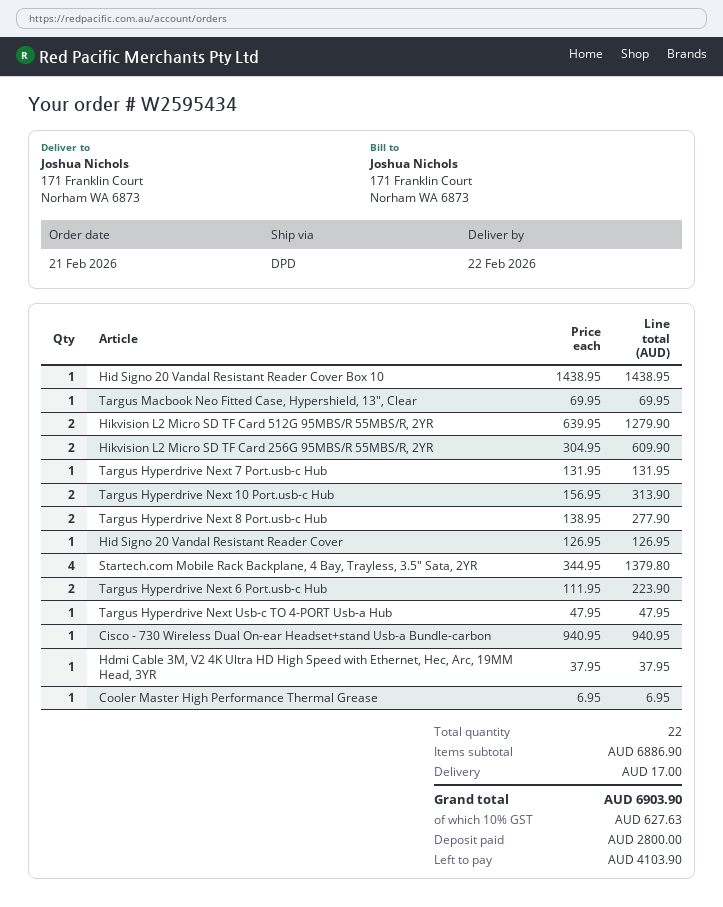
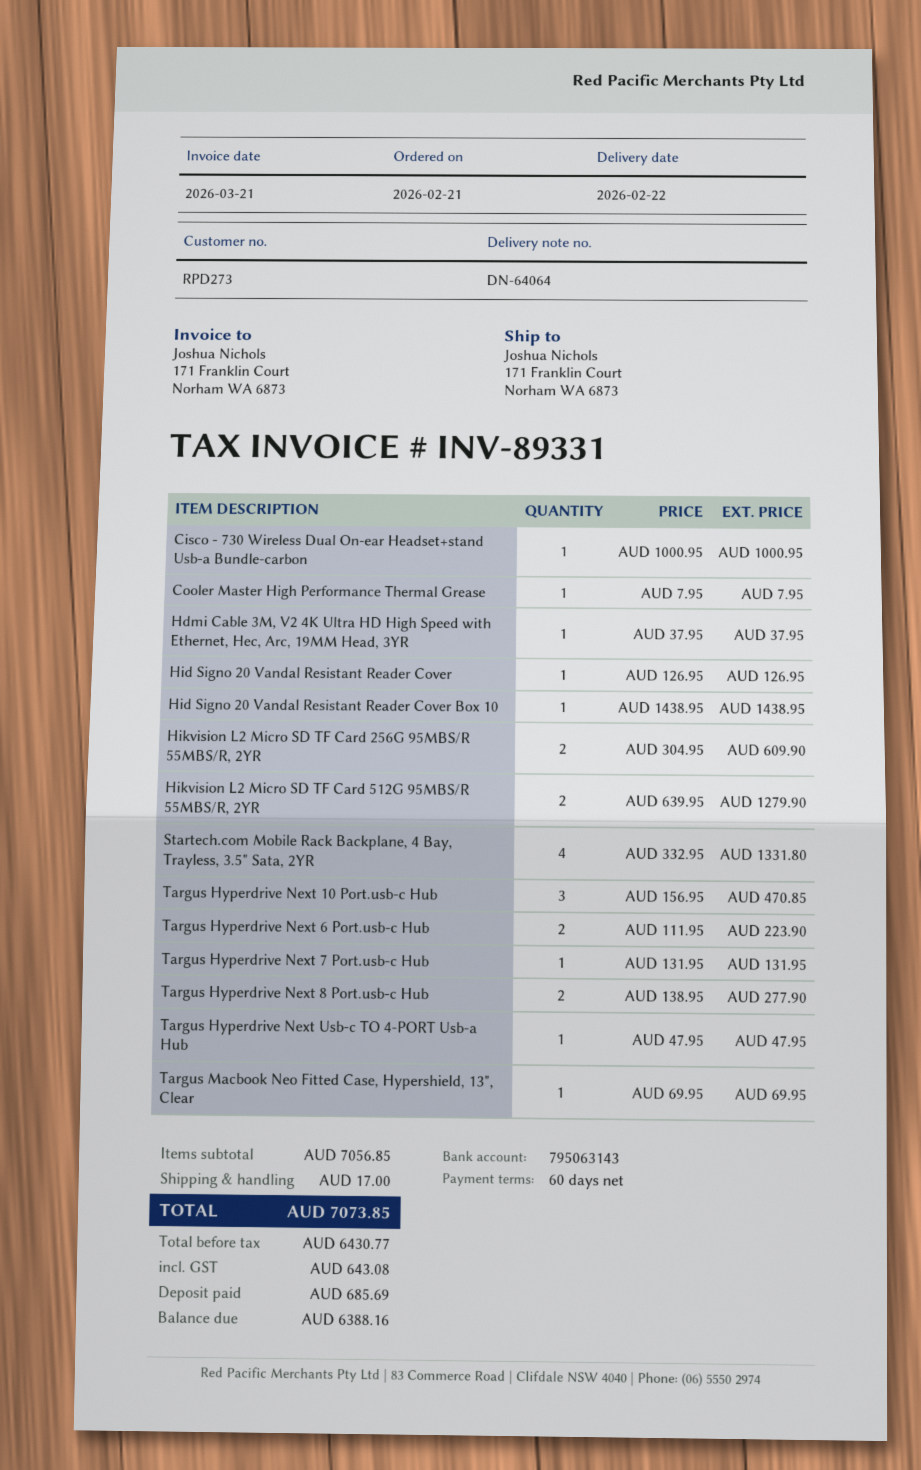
Targus Hyperdrive Next 10 Port.usb-c Hub: 2 x 156.95 = 313.90 -> 3 x 156.95 = 470.85
Startech.com Mobile Rack Backplane, 4 Bay, Trayless, 3.5" Sata, 2YR: 4 x 344.95 = 1379.80 -> 4 x 332.95 = 1331.80
Cisco - 730 Wireless Dual On-ear Headset+stand Usb-a Bundle-carbon: 1 x 940.95 = 940.95 -> 1 x 1000.95 = 1000.95
Cooler Master High Performance Thermal Grease: 1 x 6.95 = 6.95 -> 1 x 7.95 = 7.95
subtotal: 6886.90 -> 7056.85
tax: 627.63 -> 643.08
total: 6903.90 -> 7073.85
deposit: 2800.00 -> 685.69
balance: 4103.90 -> 6388.16

